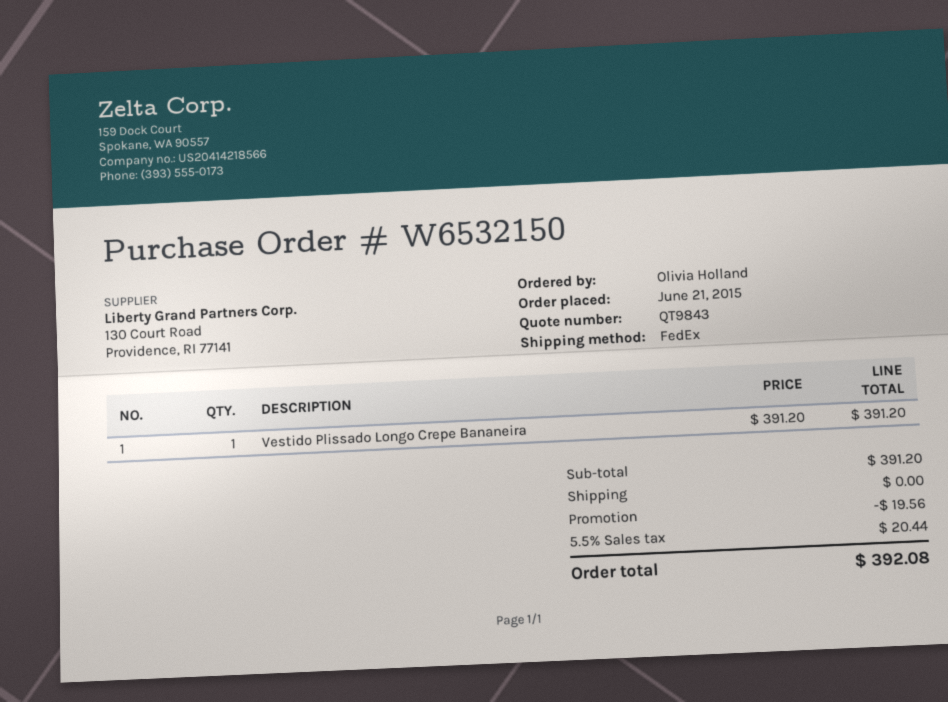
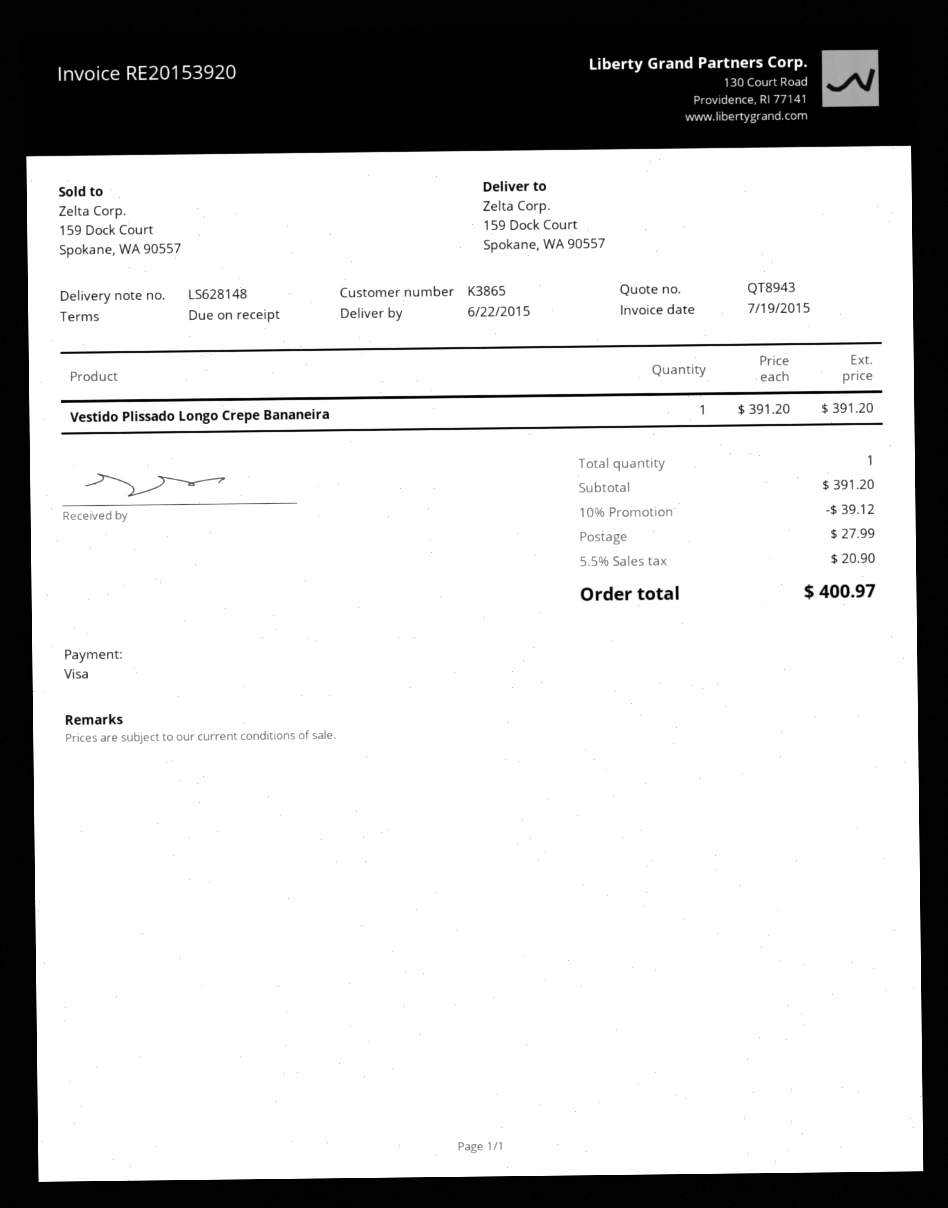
quote number: QT9843 -> QT8943
discount: 19.56 -> 39.12
shipping: 0.00 -> 27.99
tax: 5.5% = 20.44 -> 5.5% = 20.90
total: 392.08 -> 400.97

